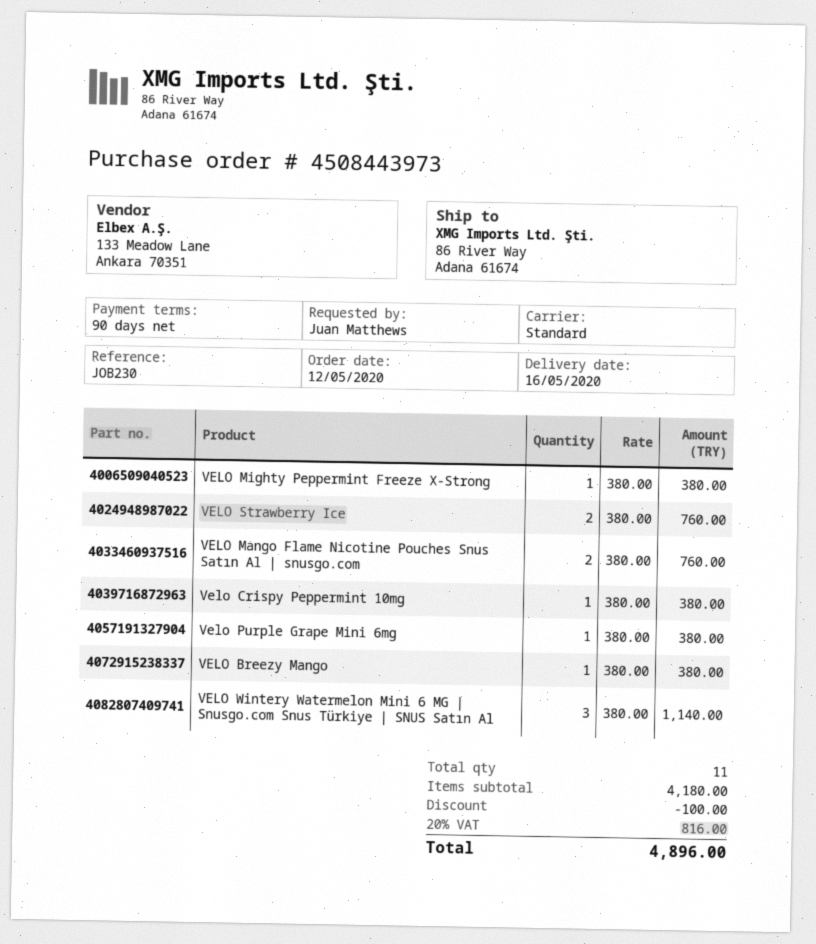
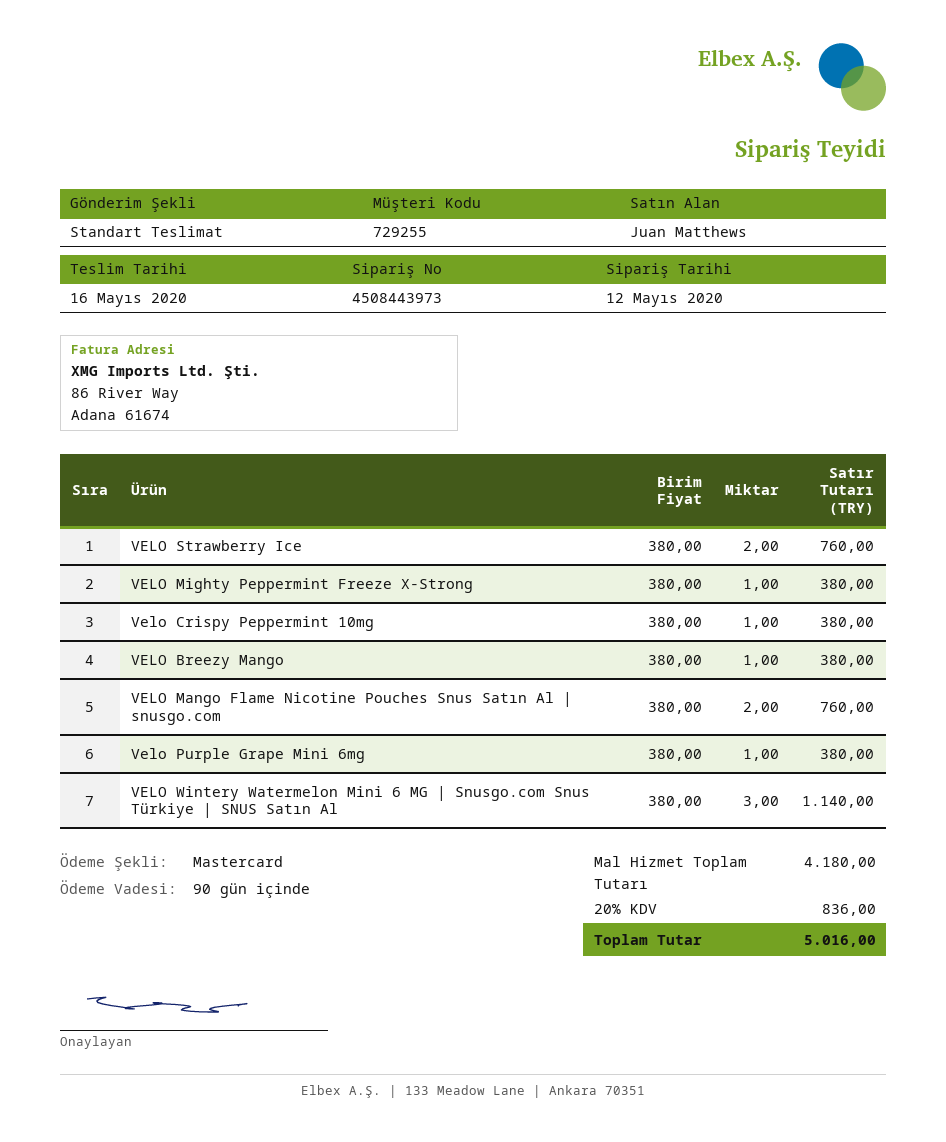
discount: 100.00 -> none
tax: 20% = 816.00 -> 20% = 836.00
total: 4896.00 -> 5016.00

